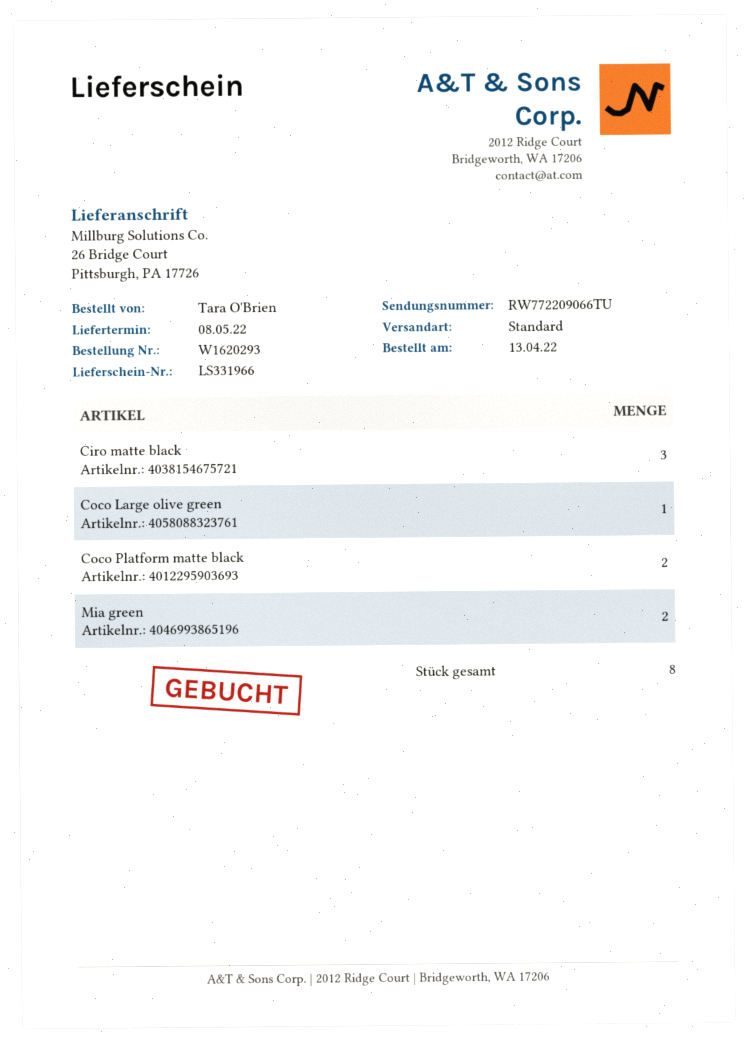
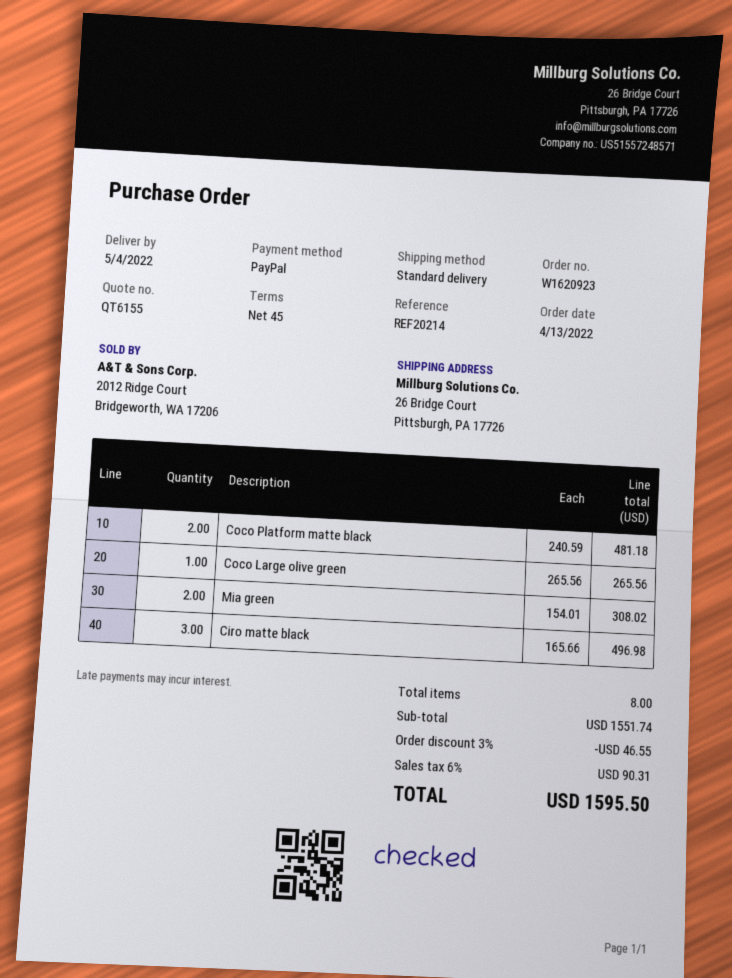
order number: W1620293 -> W1620923
delivery date: 2022-05-08 -> 2022-05-04

